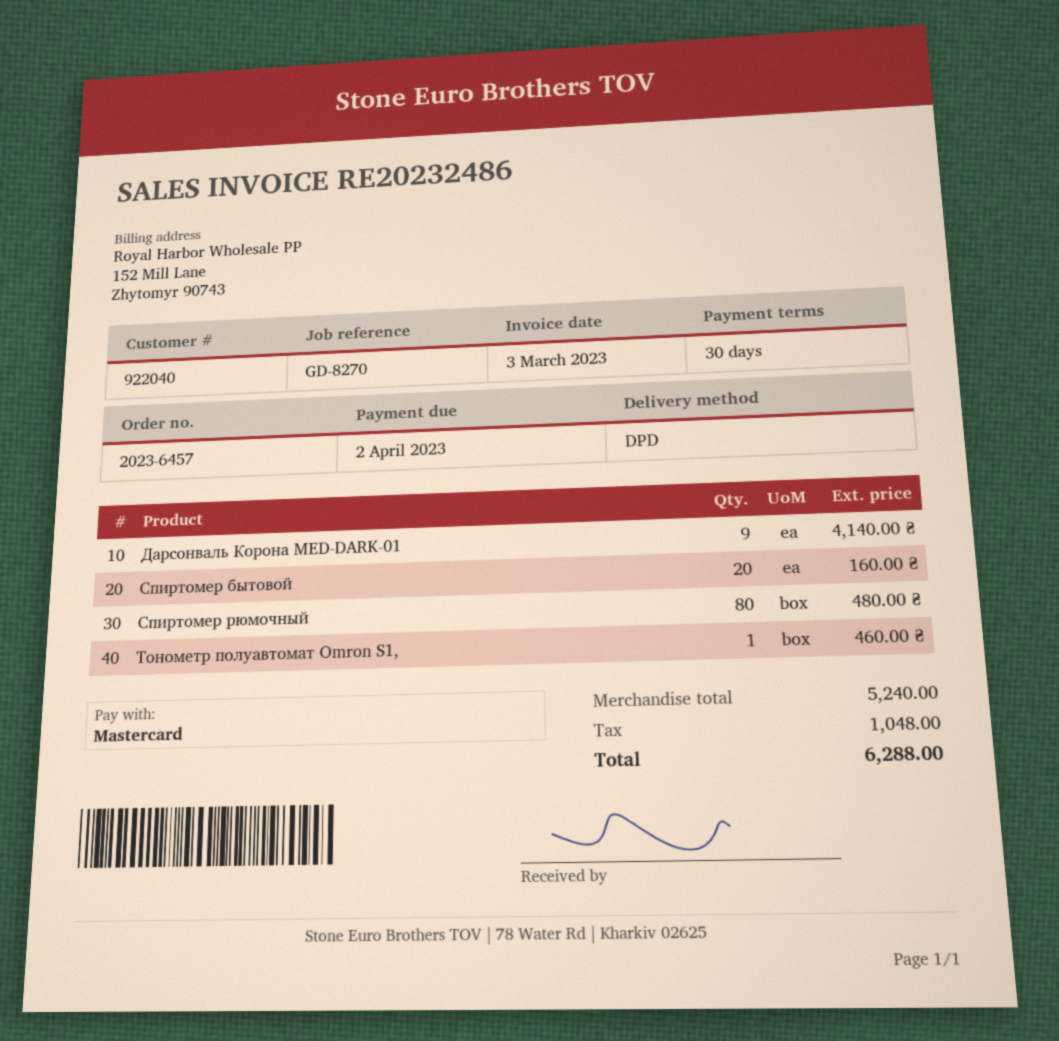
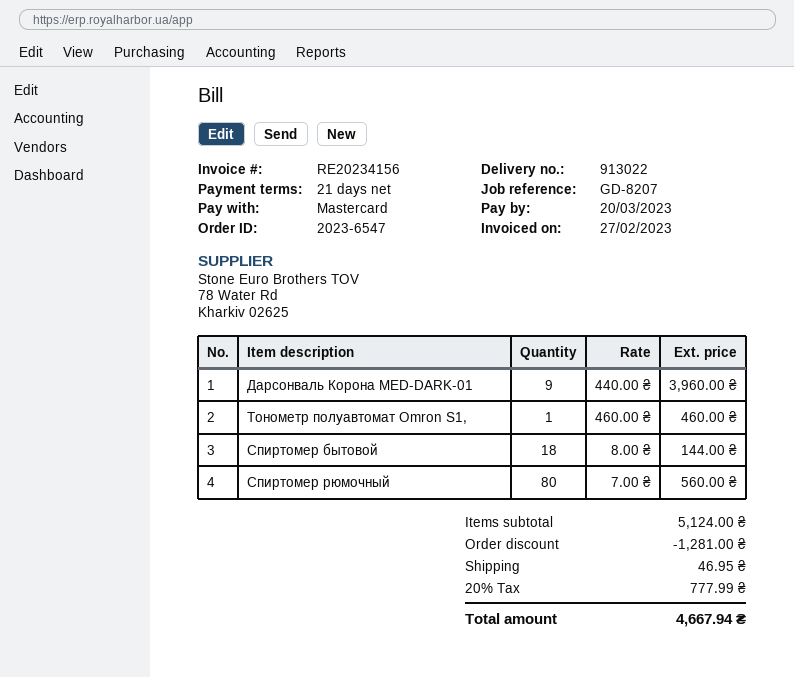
order number: 2023-6457 -> 2023-6547
invoice number: RE20232486 -> RE20234156
invoice date: 2023-03-03 -> 2023-02-27
payment terms: 30 days -> 21 days
due date: 2023-04-02 -> 2023-03-20
reference: GD-8270 -> GD-8207
Дарсонваль Корона MED-DARK-01: 9 for 4140.00 -> 9 for 3960.00
Спиртомер бытовой: 20 for 160.00 -> 18 for 144.00
Спиртомер рюмочный: 80 for 480.00 -> 80 for 560.00
subtotal: 5240.00 -> 5124.00
discount: none -> 1281.00
shipping: none -> 46.95
tax: 1048.00 -> 777.99
total: 6288.00 -> 4667.94

